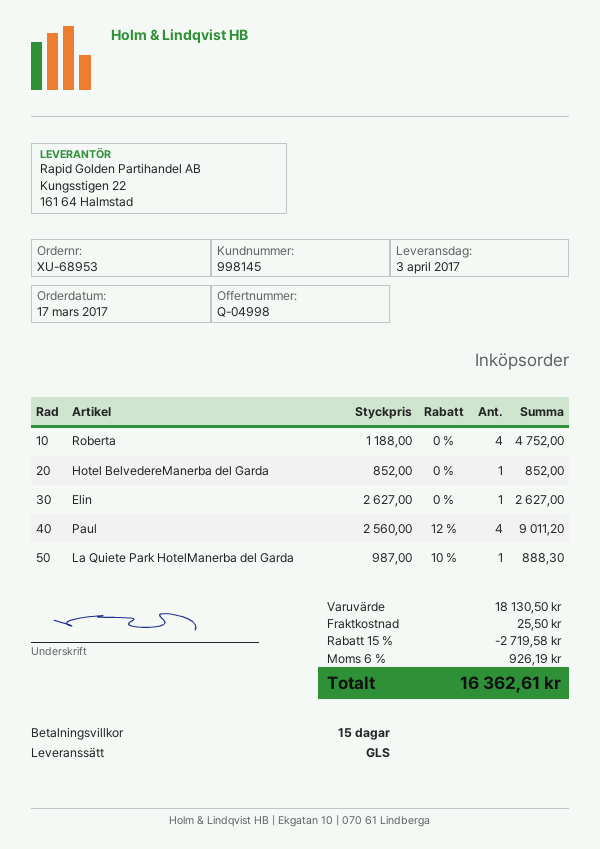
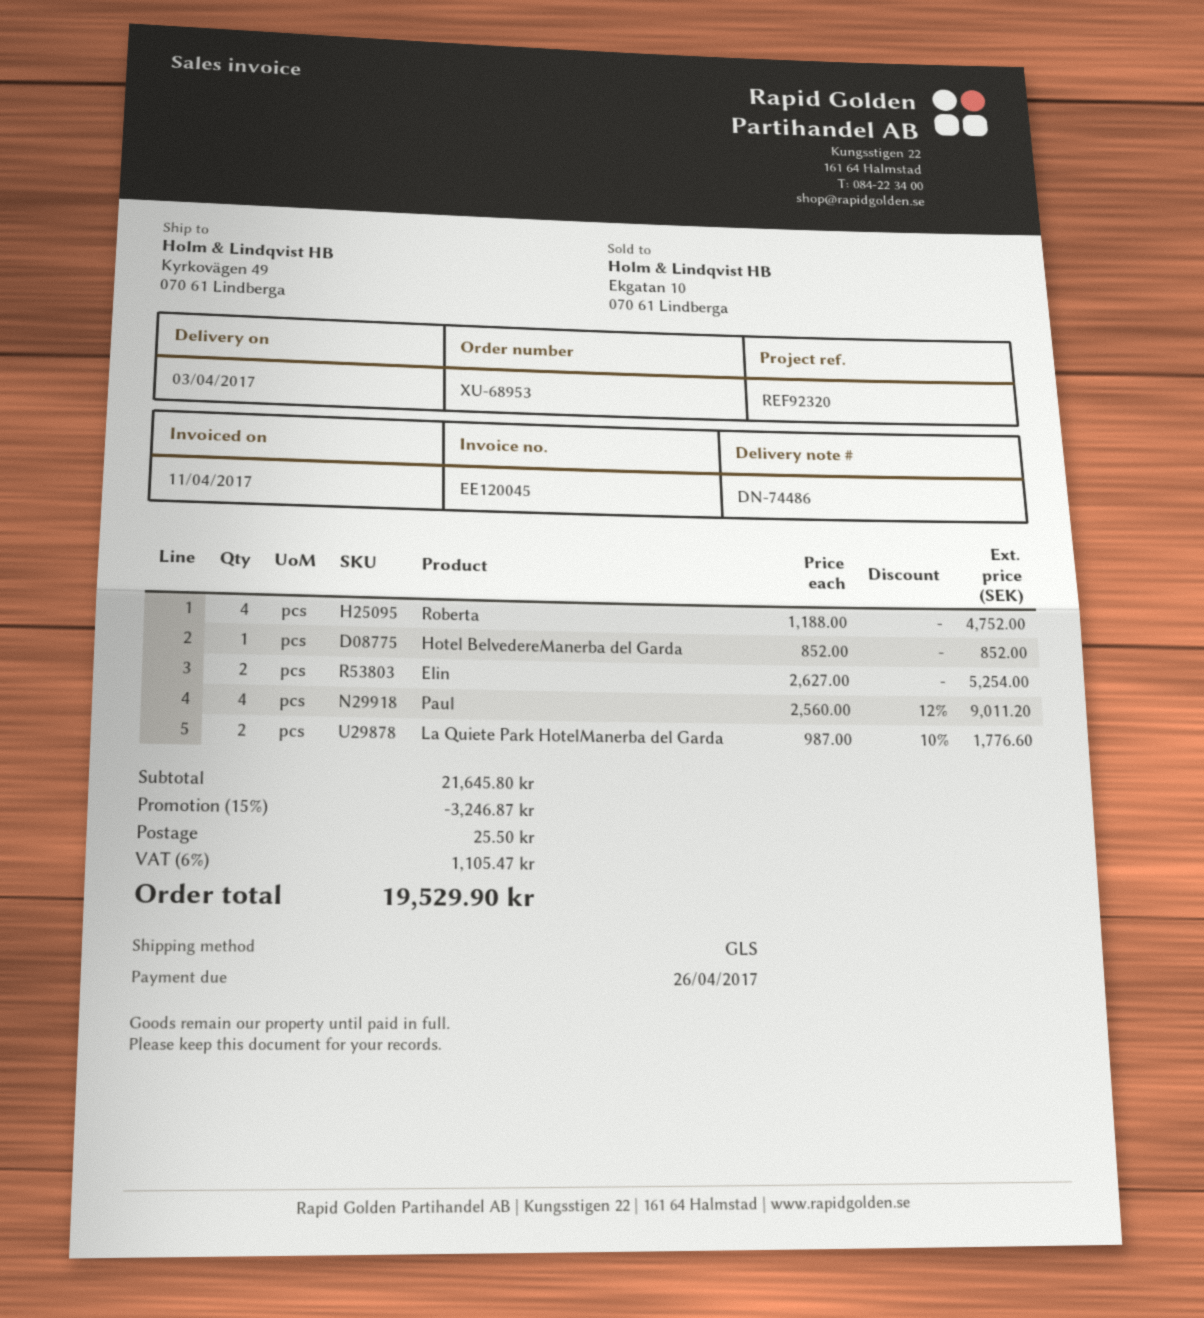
Elin: 1 x 2627.00 = 2627.00 -> 2 x 2627.00 = 5254.00
La Quiete Park HotelManerba del Garda: 1 x 987.00 - 10% = 888.30 -> 2 x 987.00 - 10% = 1776.60
subtotal: 18130.50 -> 21645.80
discount: 15% = 2719.58 -> 15% = 3246.87
tax: 6% = 926.19 -> 6% = 1105.47
total: 16362.61 -> 19529.90

